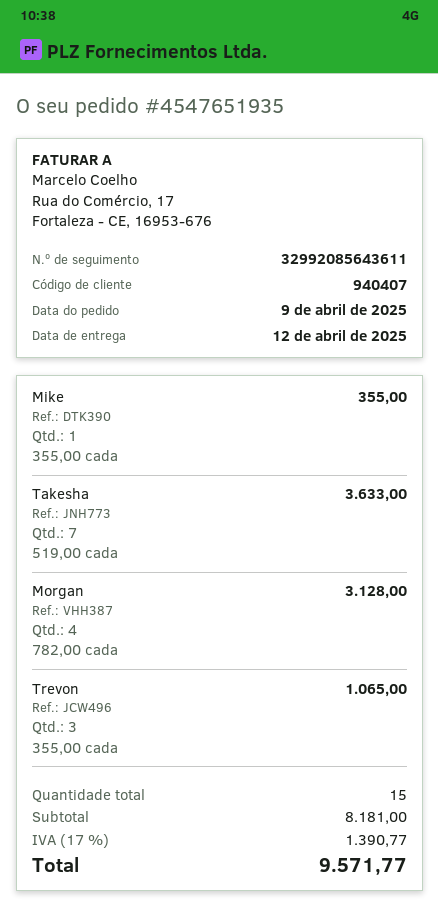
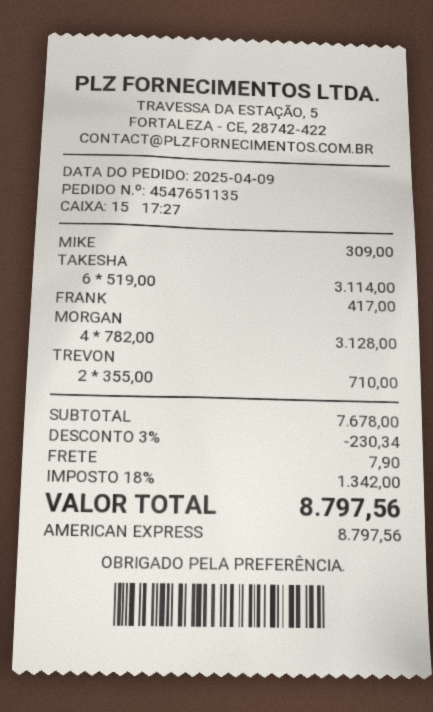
order number: 4547651935 -> 4547651135
Mike: 1 x 355.00 = 355.00 -> 1 x 309.00 = 309.00
Takesha: 7 x 519.00 = 3633.00 -> 6 x 519.00 = 3114.00
Trevon: 3 x 355.00 = 1065.00 -> 2 x 355.00 = 710.00
FRANK: none -> 1 x 417.00 = 417.00
subtotal: 8181.00 -> 7678.00
discount: none -> 3% = 230.34
shipping: none -> 7.90
tax: 17% = 1390.77 -> 18% = 1342.00
total: 9571.77 -> 8797.56

